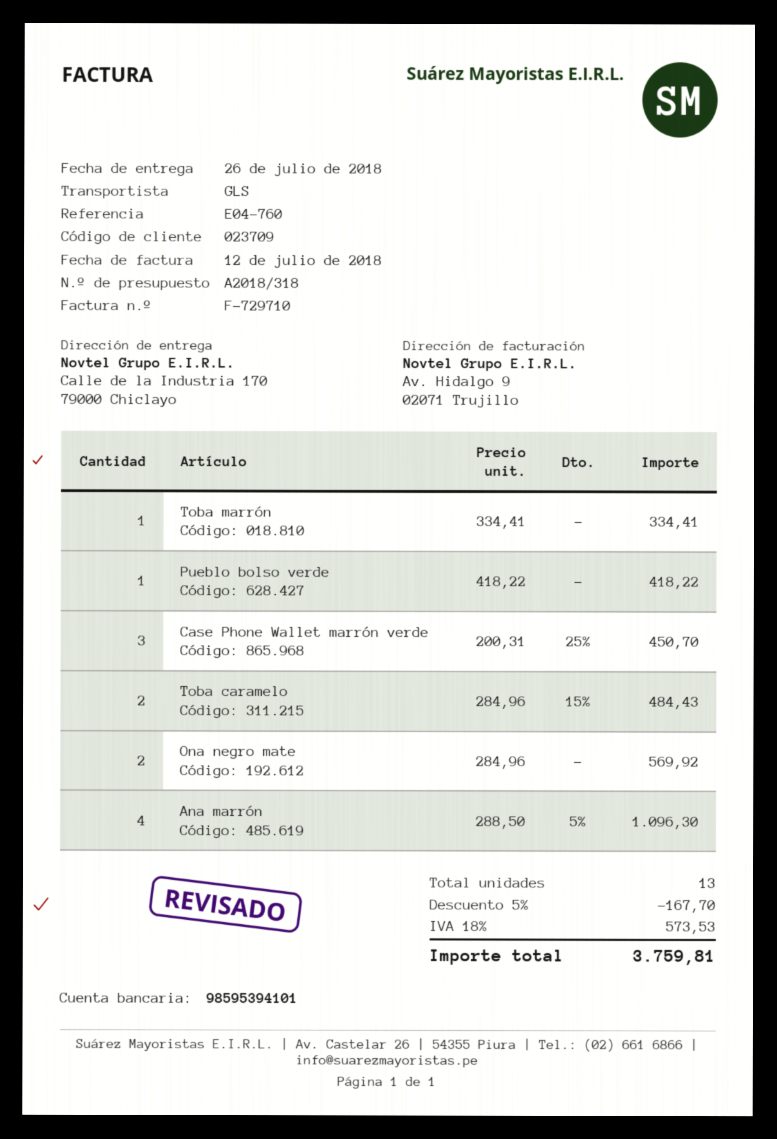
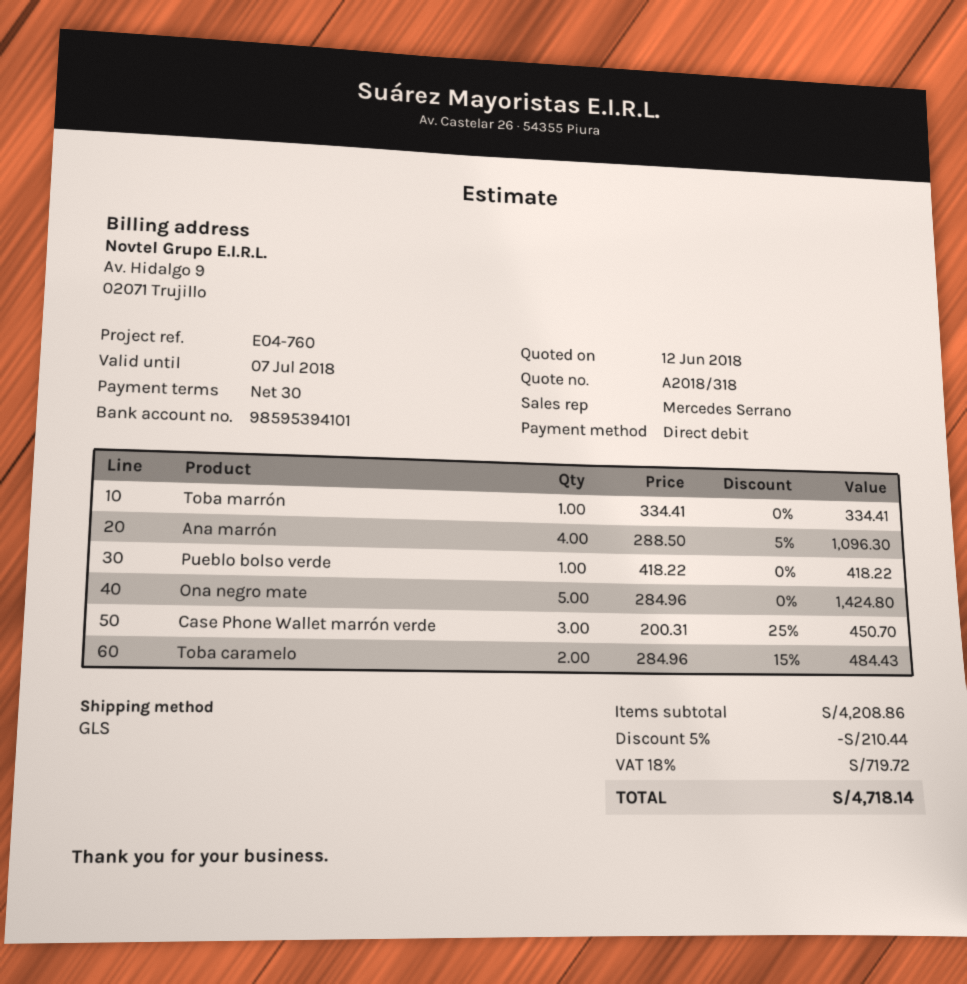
Ona negro mate: 2 x 284.96 = 569.92 -> 5 x 284.96 = 1424.80
discount: 5% = 167.70 -> 5% = 210.44
tax: 18% = 573.53 -> 18% = 719.72
total: 3759.81 -> 4718.14

